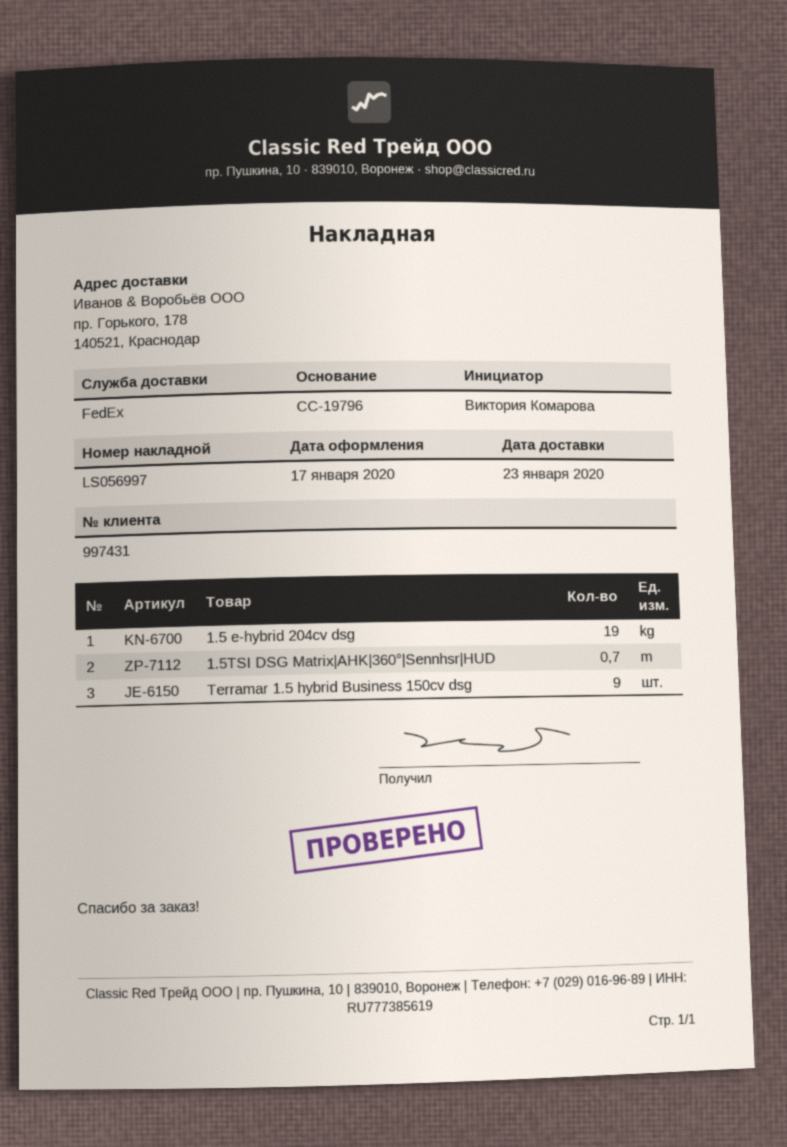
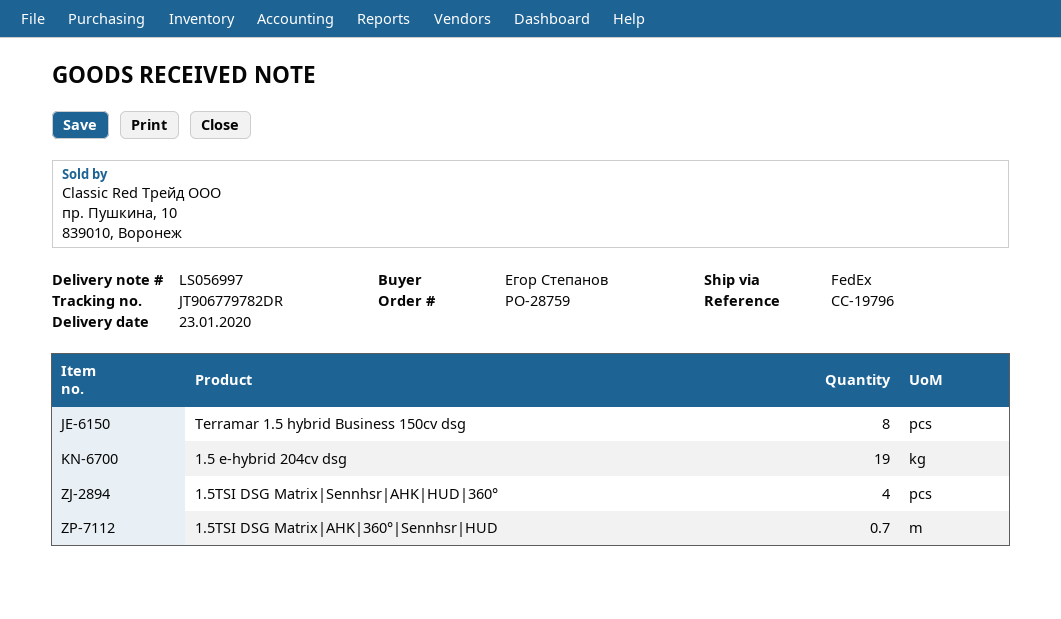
ordered by: Виктория Комарова -> Егор Степанов
Terramar 1.5 hybrid Business 150cv dsg: 9 -> 8
1.5TSI DSG Matrix|Sennhsr|AHK|HUD|360°: none -> 4

